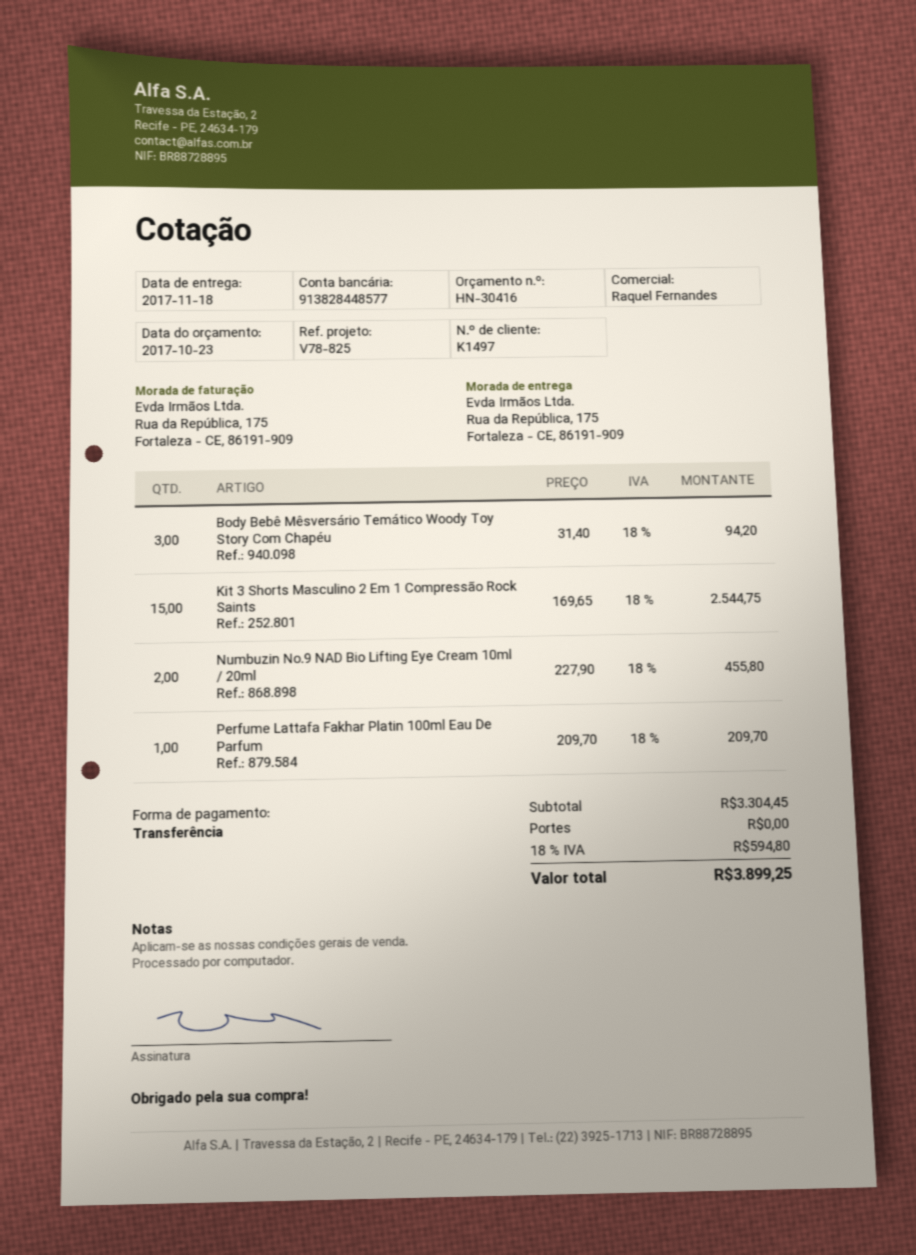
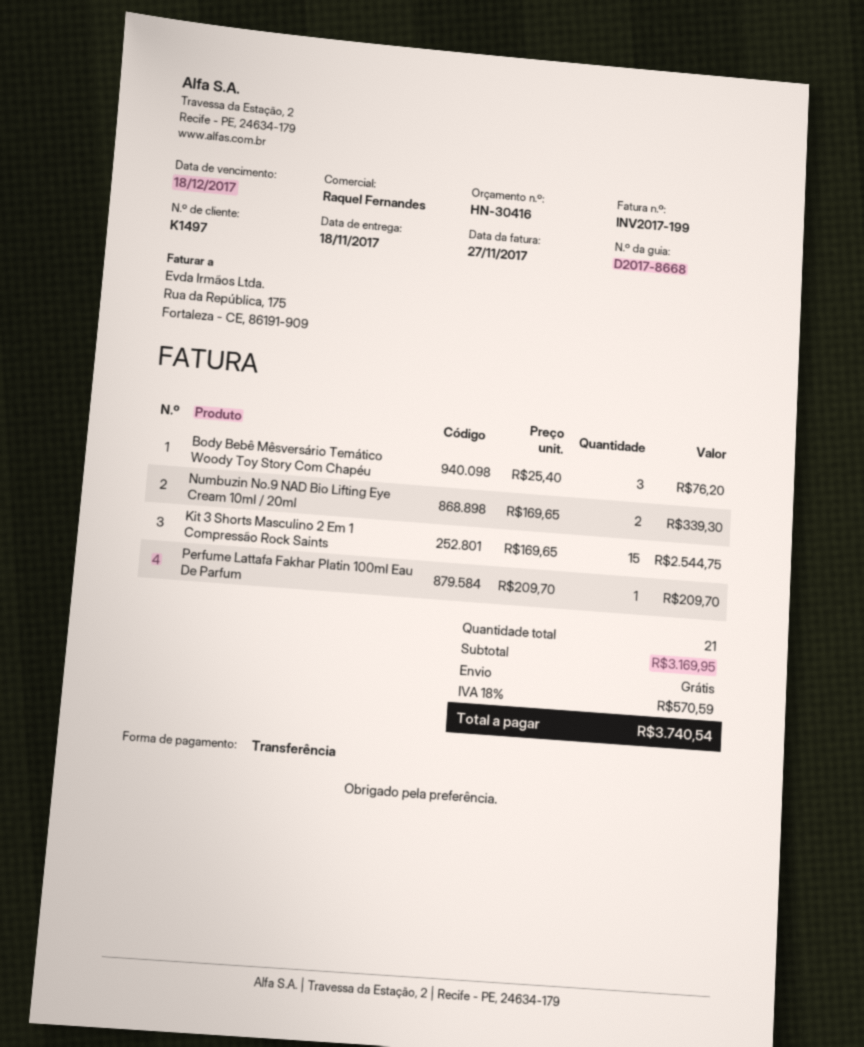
Body Bebê Mêsversário Temático Woody Toy Story Com Chapéu: 3 x 31.40 = 94.20 -> 3 x 25.40 = 76.20
Numbuzin No.9 NAD Bio Lifting Eye Cream 10ml / 20ml: 2 x 227.90 = 455.80 -> 2 x 169.65 = 339.30
subtotal: 3304.45 -> 3169.95
tax: 18% = 594.80 -> 18% = 570.59
total: 3899.25 -> 3740.54

